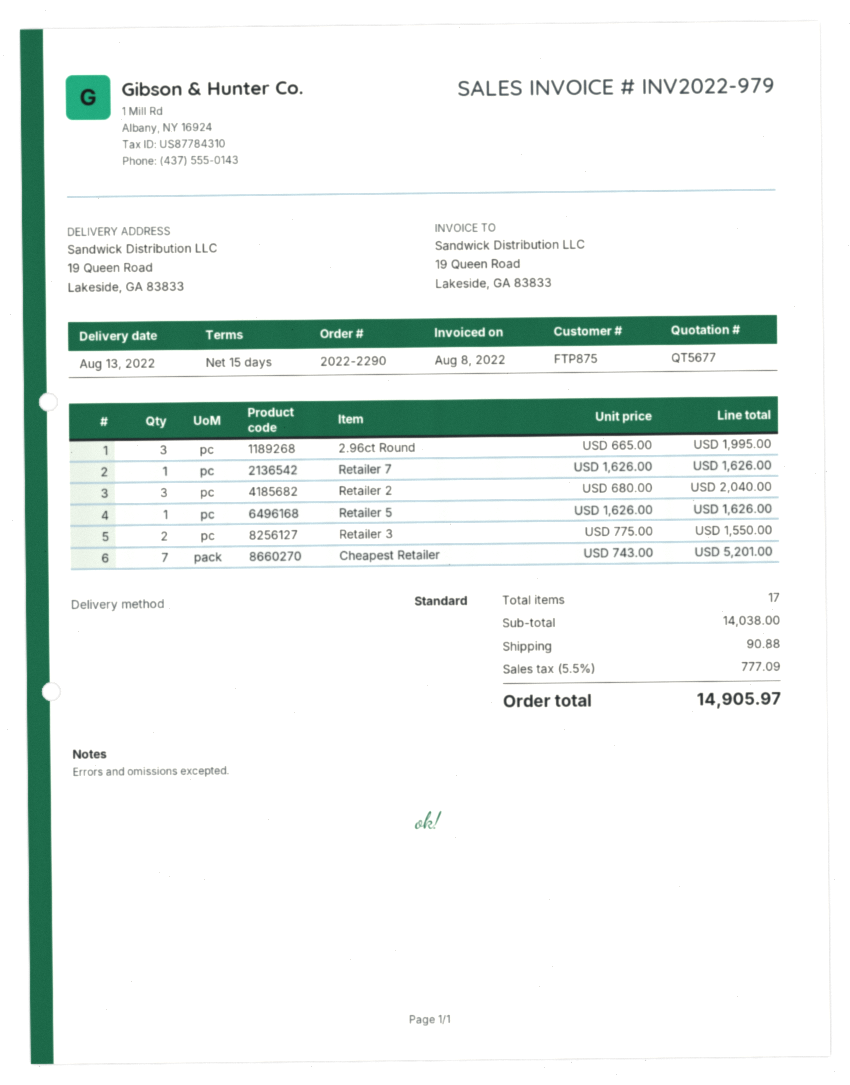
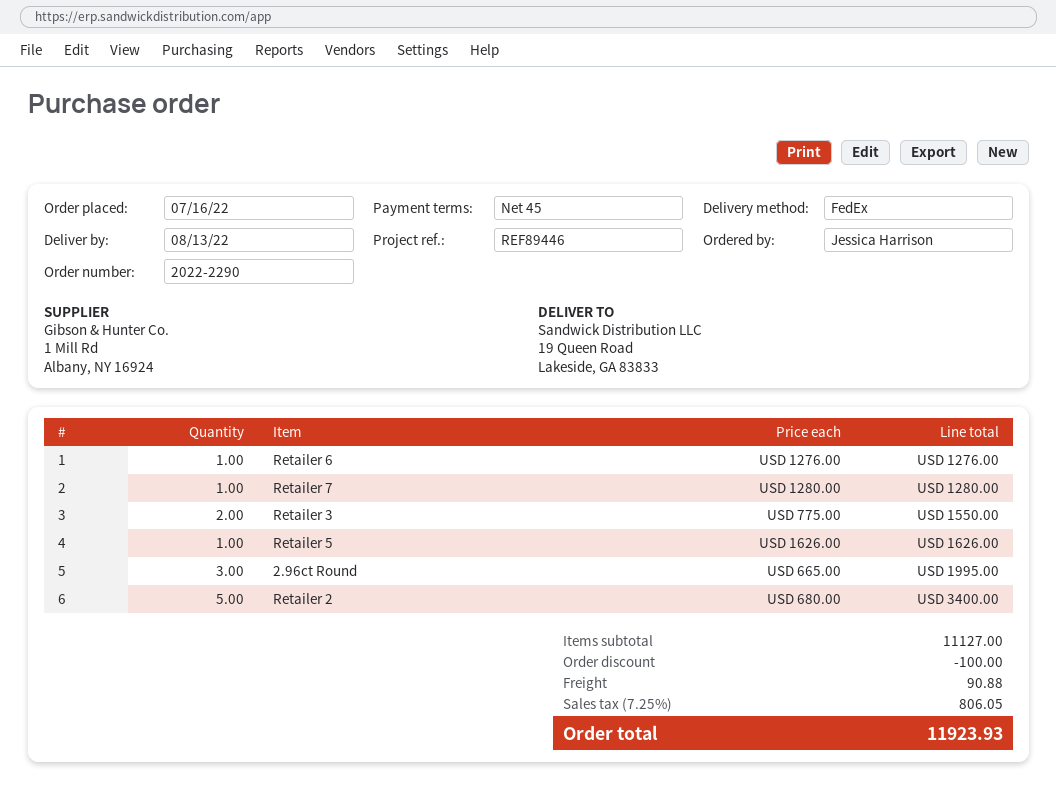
payment terms: 15 days -> 45 days
shipping method: standard -> FedEx
Retailer 7: 1 x 1626.00 = 1626.00 -> 1 x 1280.00 = 1280.00
Retailer 2: 3 x 680.00 = 2040.00 -> 5 x 680.00 = 3400.00
Cheapest Retailer: 7 x 743.00 = 5201.00 -> none
Retailer 6: none -> 1 x 1276.00 = 1276.00
subtotal: 14038.00 -> 11127.00
discount: none -> 100.00
tax: 5.5% = 777.09 -> 7.25% = 806.05
total: 14905.97 -> 11923.93

